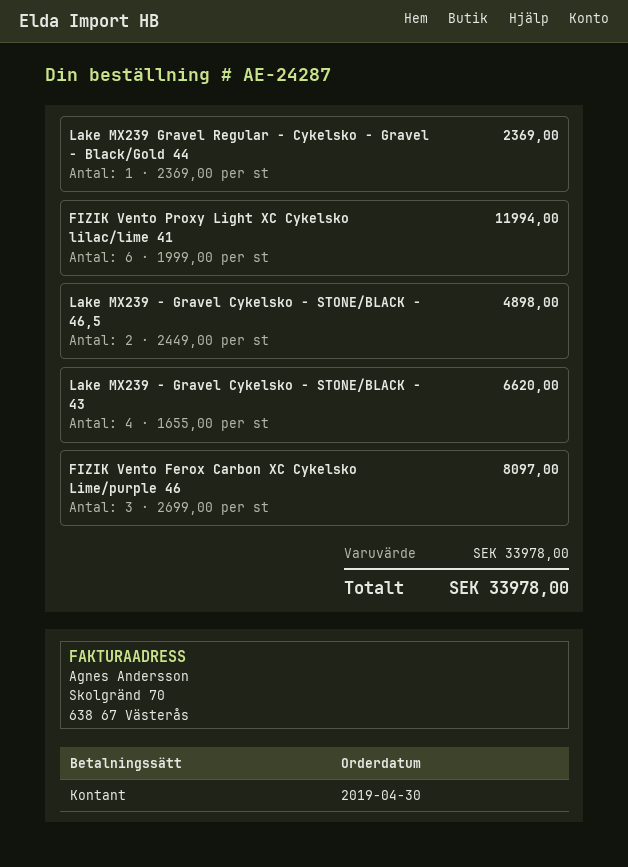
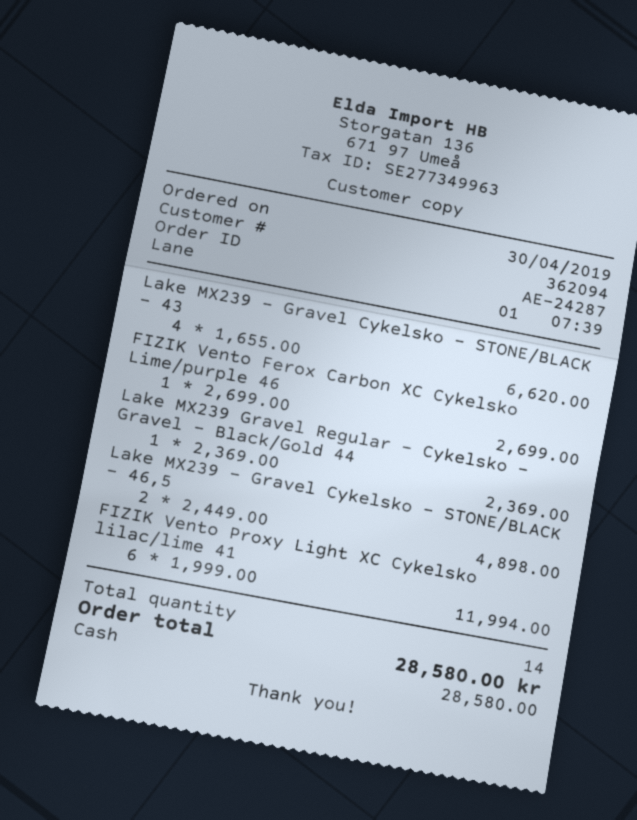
FIZIK Vento Ferox Carbon XC Cykelsko Lime/purple 46: 3 x 2699.00 = 8097.00 -> 1 x 2699.00 = 2699.00
total: 33978.00 -> 28580.00

